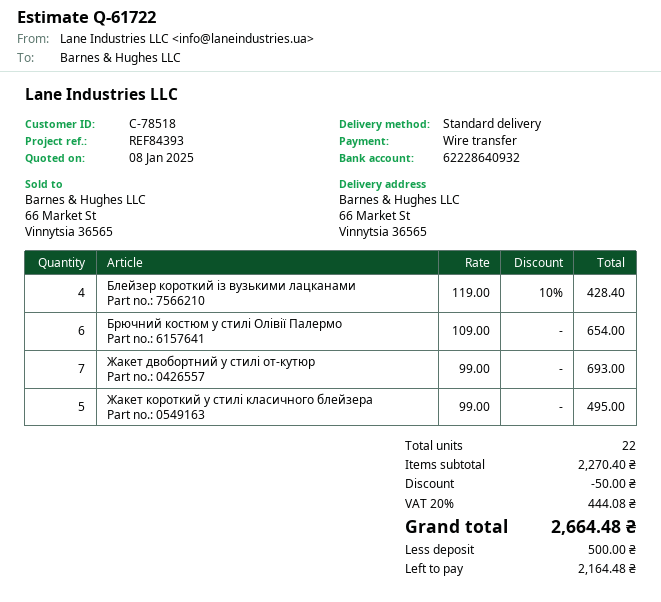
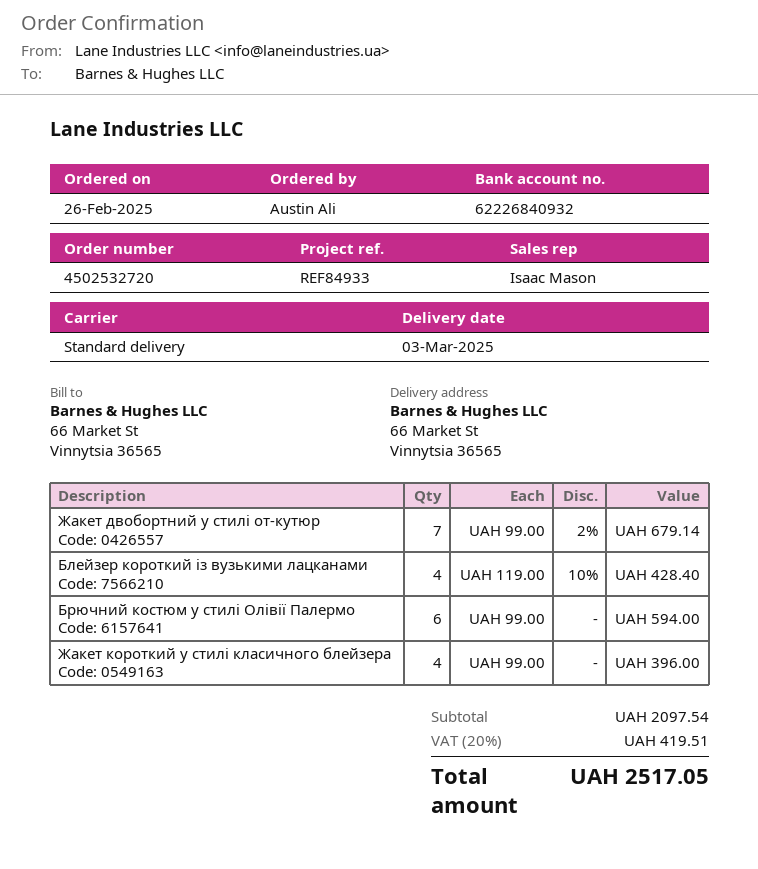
reference: REF84393 -> REF84933
bank account: 62228640932 -> 62226840932
Брючний костюм у стилі Олівії Палермо: 6 x 109.00 = 654.00 -> 6 x 99.00 = 594.00
Жакет двобортний у стилі от-кутюр: 7 x 99.00 = 693.00 -> 7 x 99.00 - 2% = 679.14
Жакет короткий у стилі класичного блейзера: 5 x 99.00 = 495.00 -> 4 x 99.00 = 396.00
subtotal: 2270.40 -> 2097.54
discount: 50.00 -> none
tax: 20% = 444.08 -> 20% = 419.51
total: 2664.48 -> 2517.05

